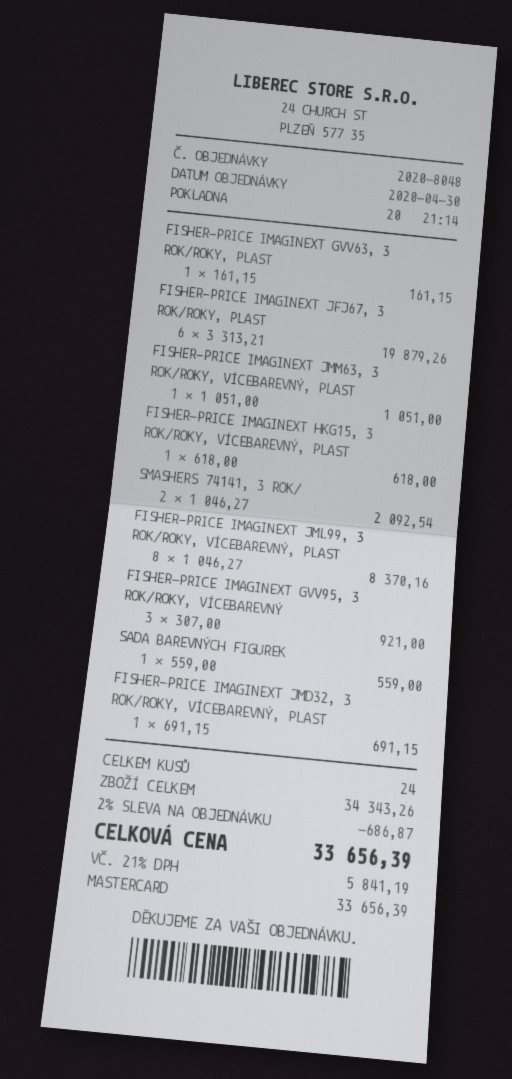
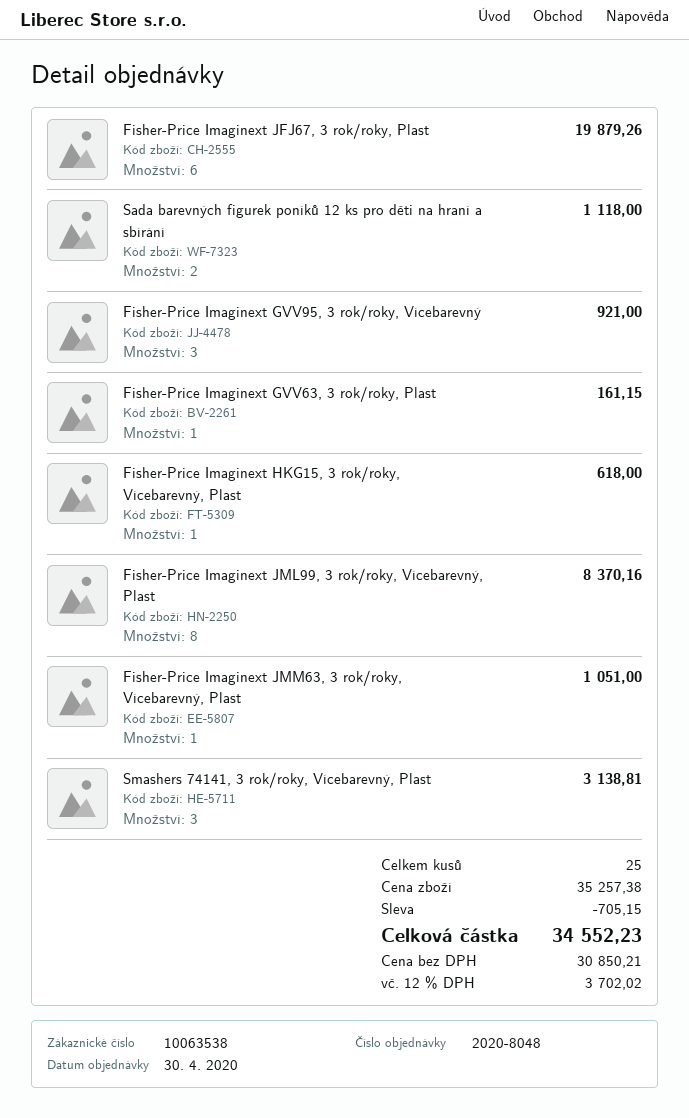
SMASHERS 74141, 3 ROK/: 2 for 2092.54 -> 3 for 3138.81
SADA BAREVNÝCH FIGUREK: 1 for 559.00 -> 2 for 1118.00
FISHER-PRICE IMAGINEXT JMD32, 3 ROK/ROKY, VÍCEBAREVNÝ, PLAST: 1 for 691.15 -> none
total quantity: 24 -> 25
subtotal: 34343.26 -> 35257.38
discount: 686.87 -> 705.15
tax: 21% = 5841.19 -> 12% = 3702.02
total: 33656.39 -> 34552.23

